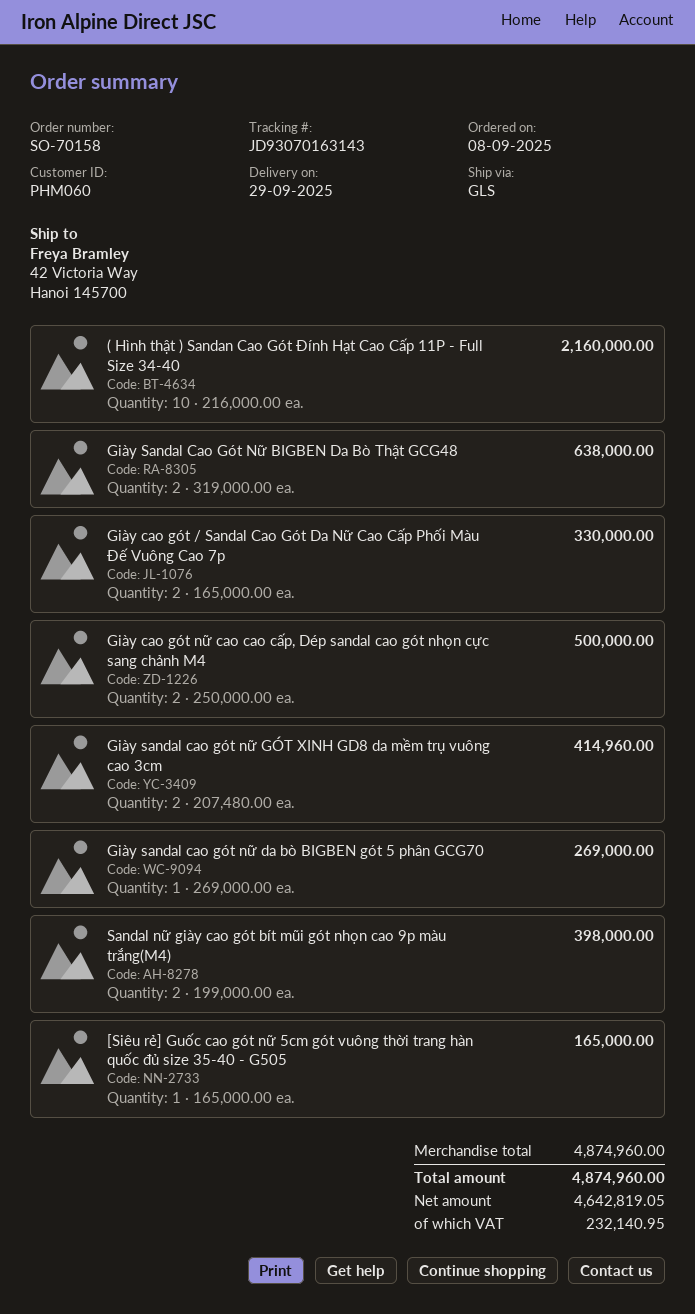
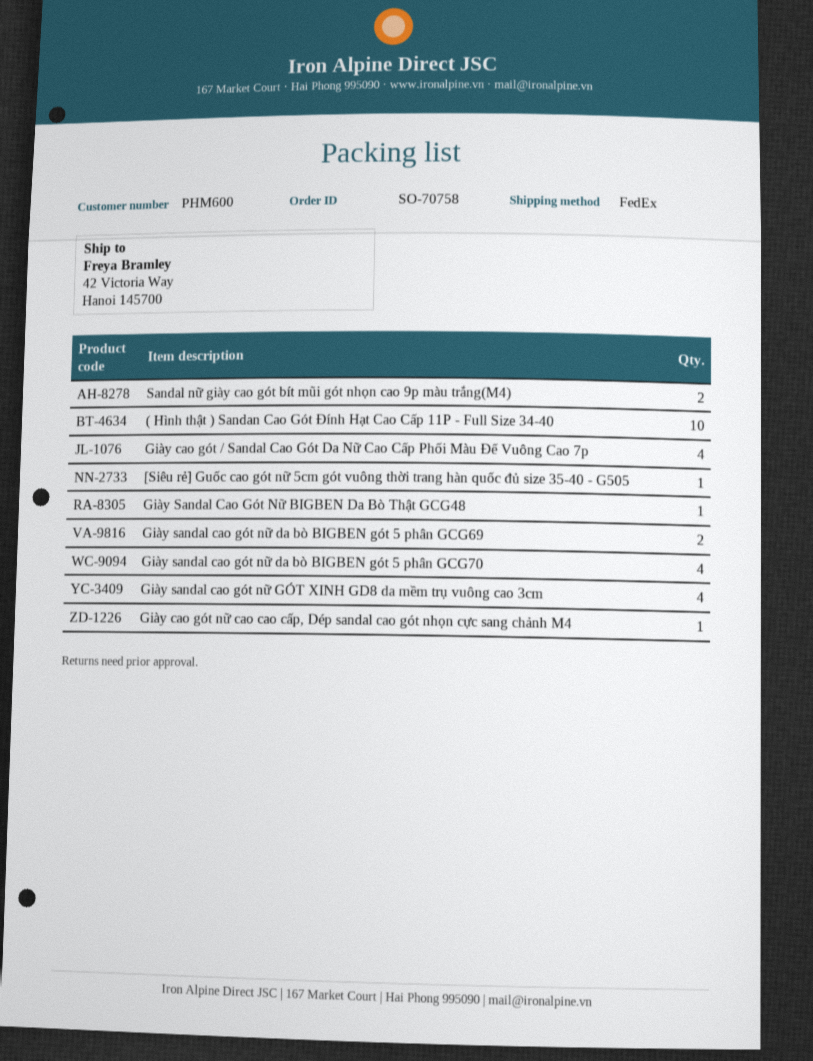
order number: SO-70158 -> SO-70758
customer number: PHM060 -> PHM600
shipping method: GLS -> FedEx
Giày Sandal Cao Gót Nữ BIGBEN Da Bò Thật GCG48: 2 -> 1
Giày cao gót / Sandal Cao Gót Da Nữ Cao Cấp Phối Màu Đế Vuông Cao 7p: 2 -> 4
Giày cao gót nữ cao cao cấp, Dép sandal cao gót nhọn cực sang chảnh M4: 2 -> 1
Giày sandal cao gót nữ GÓT XINH GD8 da mềm trụ vuông cao 3cm: 2 -> 4
Giày sandal cao gót nữ da bò BIGBEN gót 5 phân GCG70: 1 -> 4
Giày sandal cao gót nữ da bò BIGBEN gót 5 phân GCG69: none -> 2

